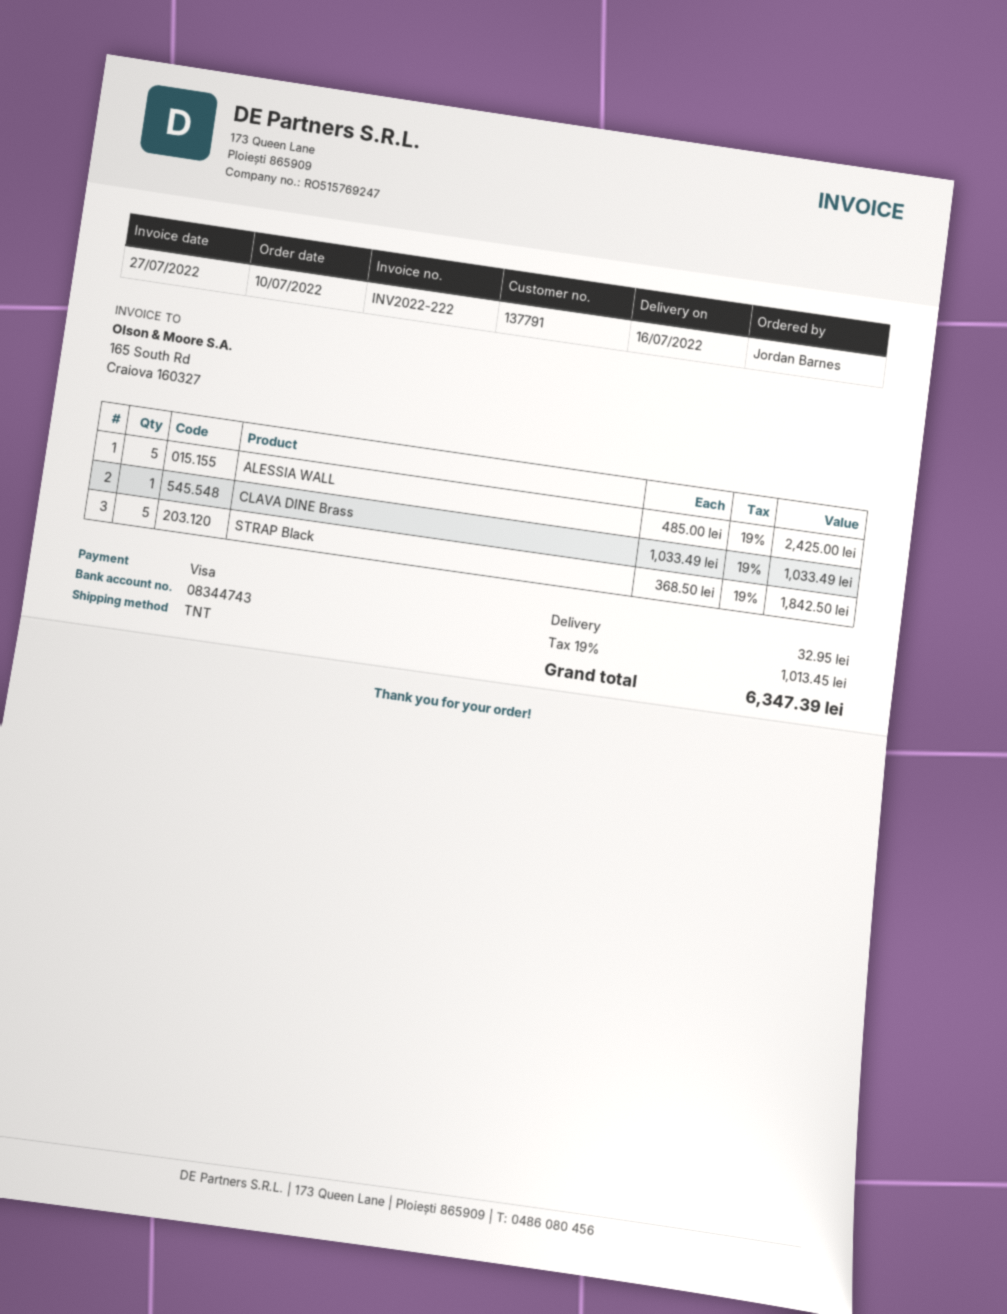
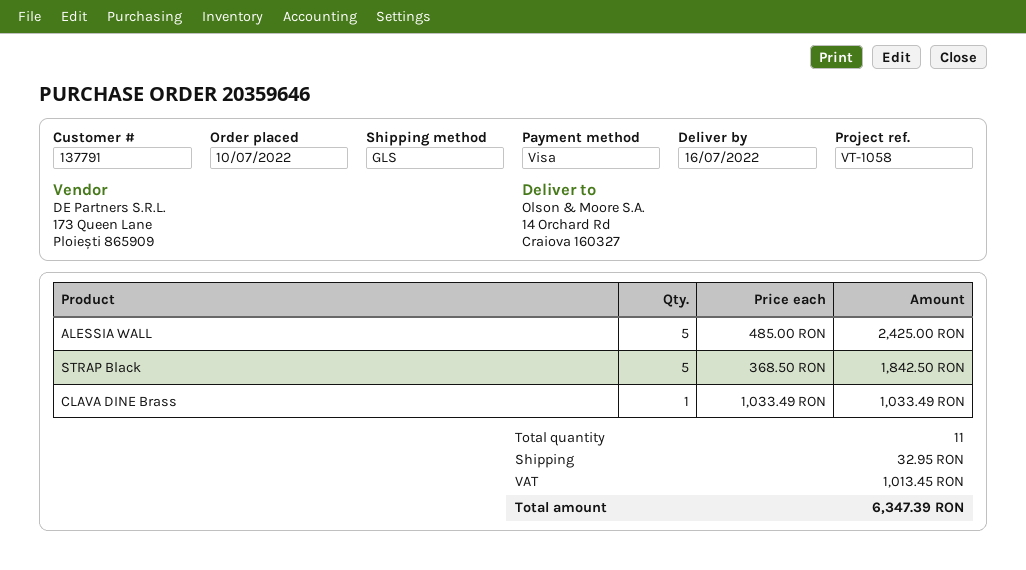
shipping method: TNT -> GLS

